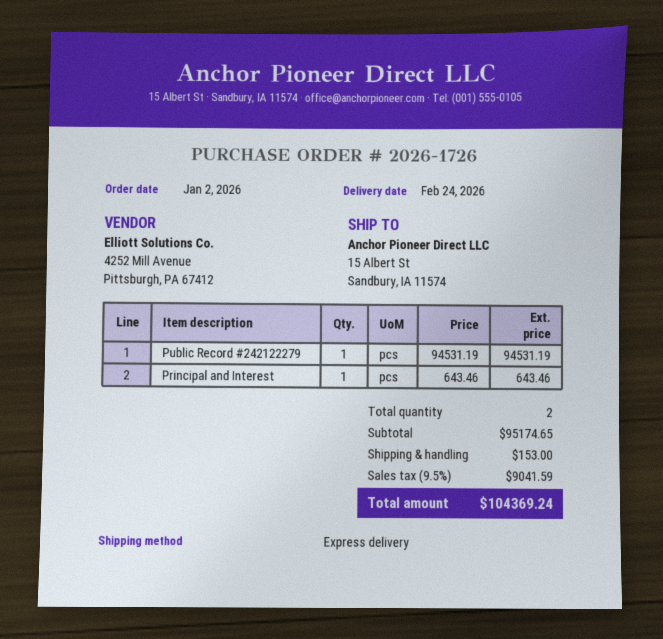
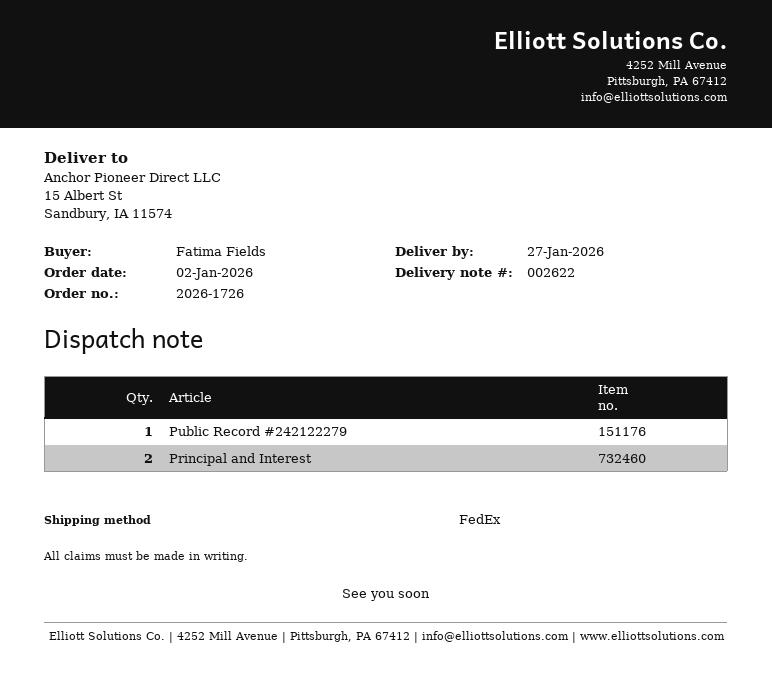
delivery date: 2026-02-24 -> 2026-01-27
shipping method: express -> FedEx
Principal and Interest: 1 -> 2

